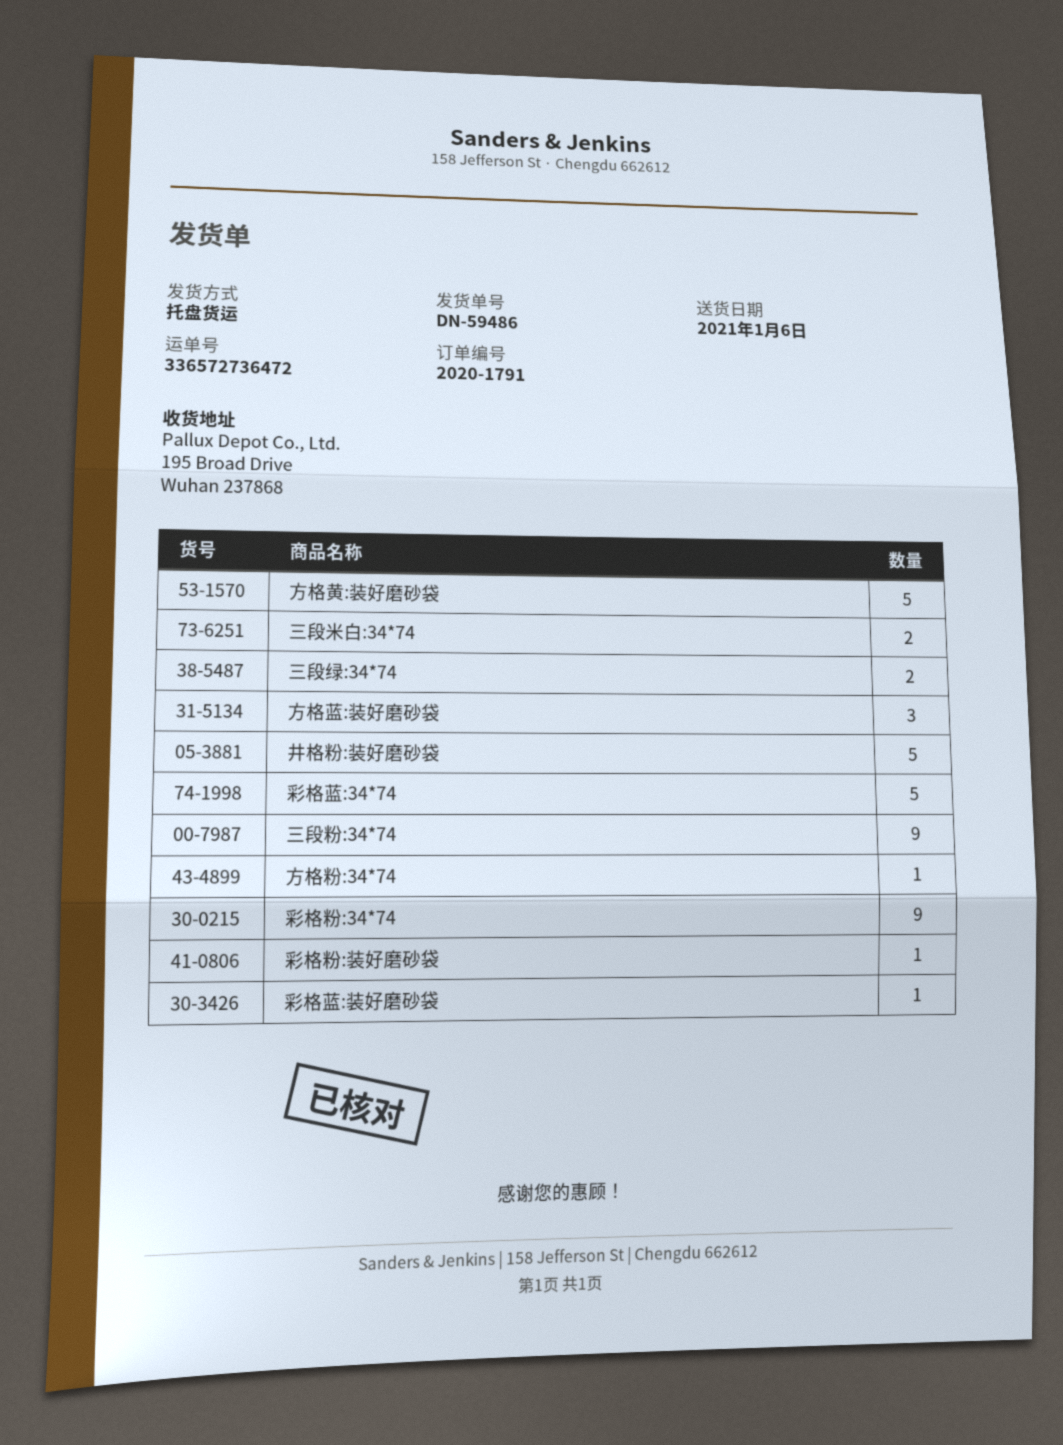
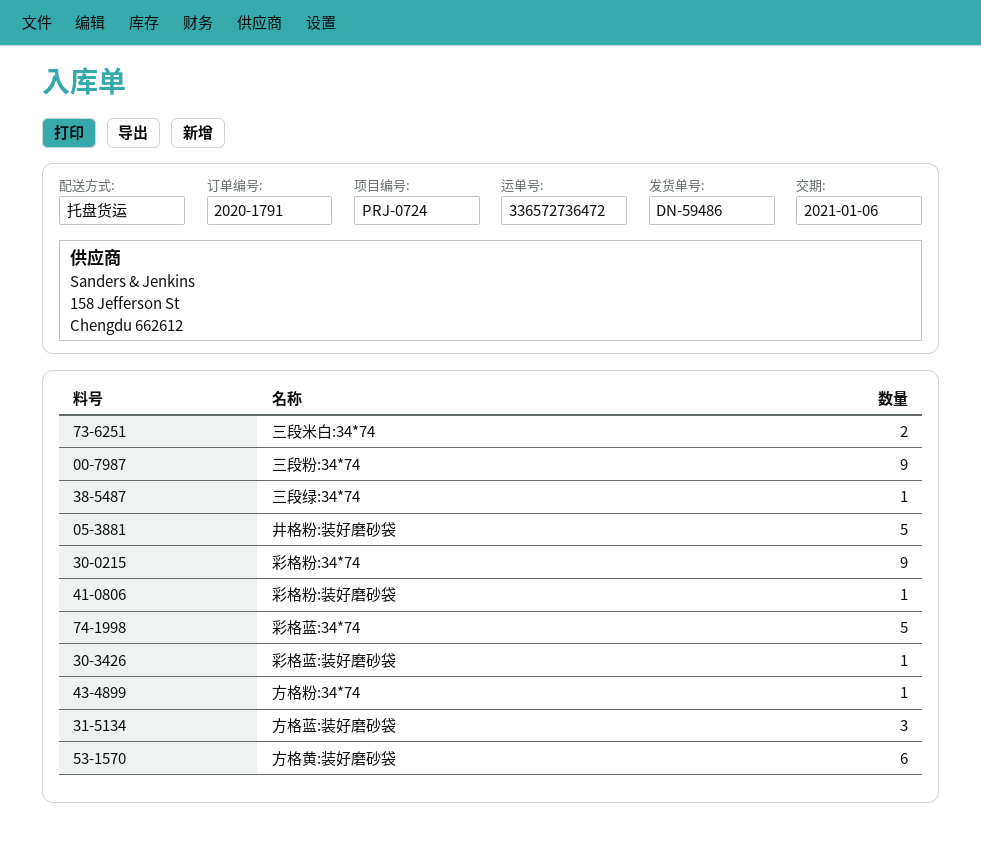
方格黄:装好磨砂袋: 5 -> 6
三段绿:34*74: 2 -> 1

